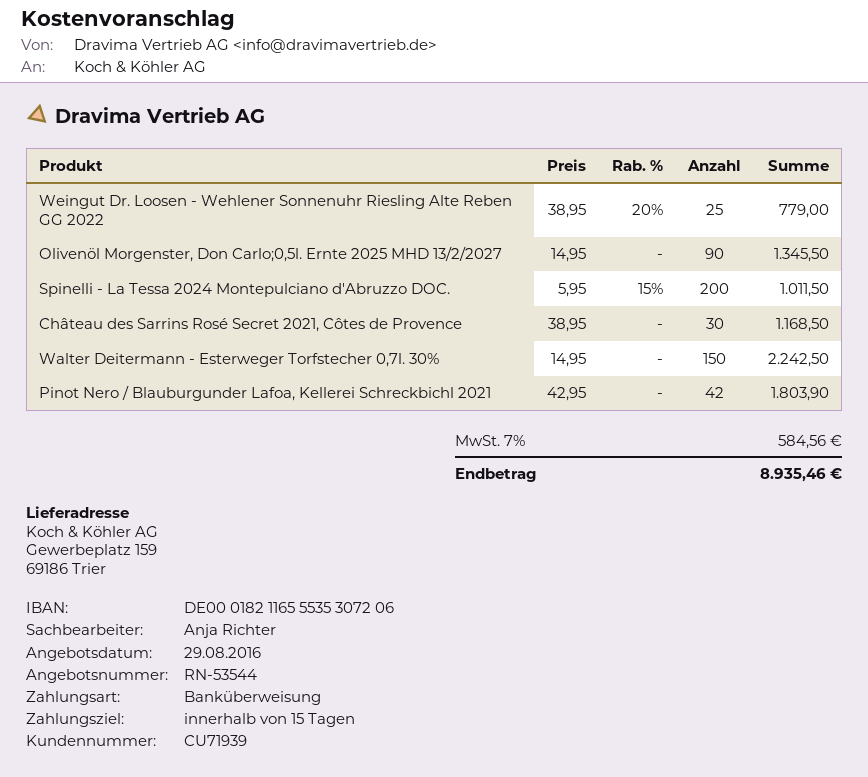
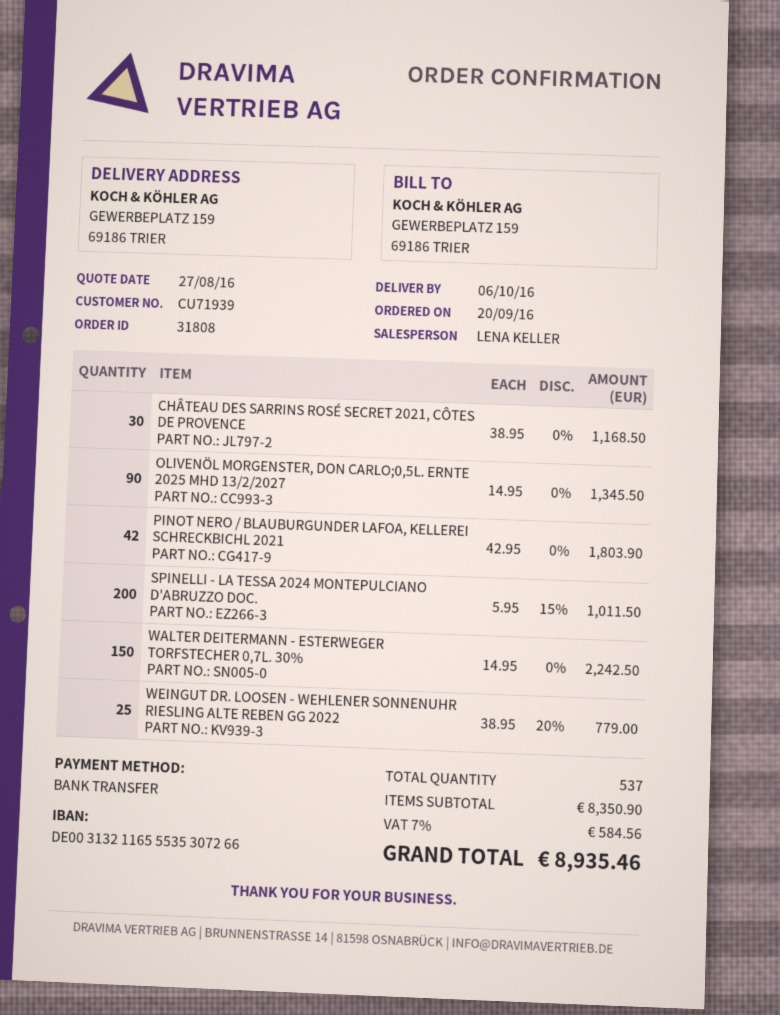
quote date: 2016-08-29 -> 2016-08-27
sales rep: Anja Richter -> LENA KELLER
bank account: DE00018211655535307206 -> DE00313211655535307266

